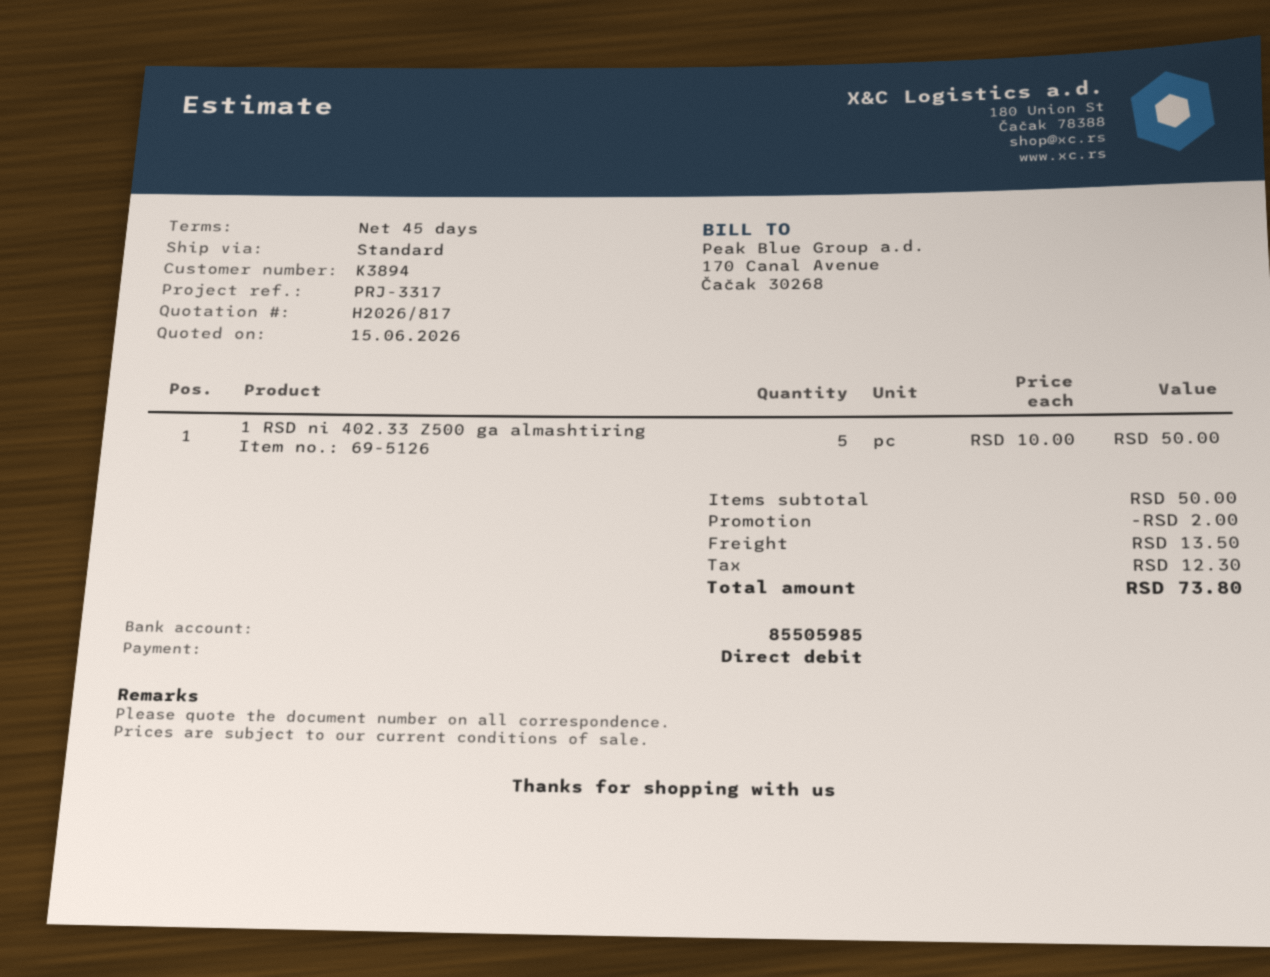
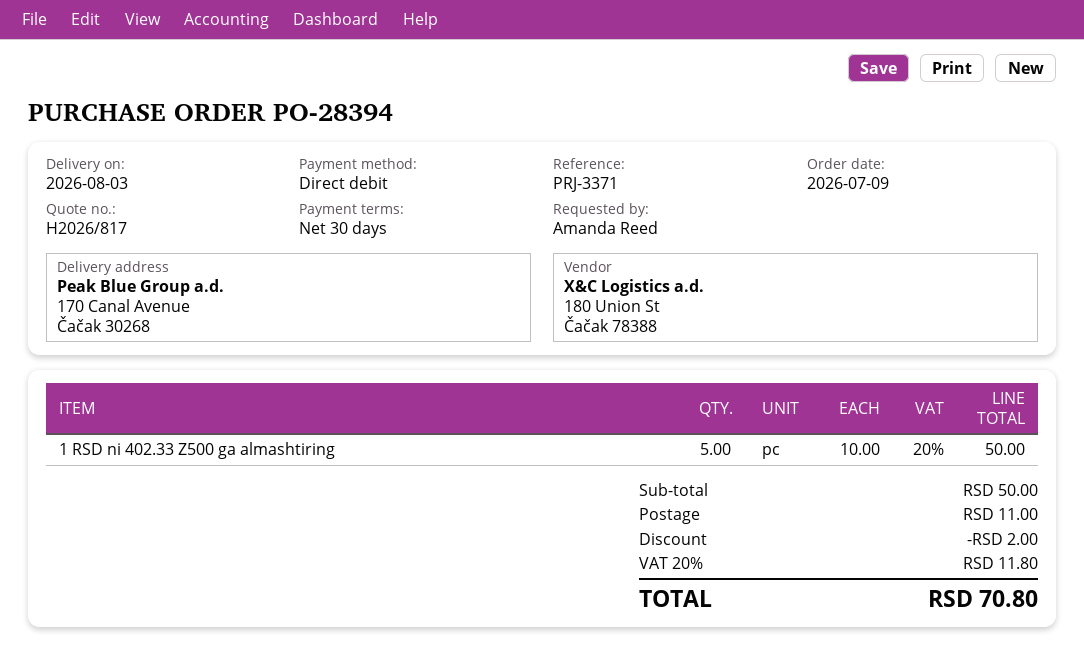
payment terms: 45 days -> 30 days
reference: PRJ-3317 -> PRJ-3371
shipping: 13.50 -> 11.00
tax: 12.30 -> 11.80
total: 73.80 -> 70.80

